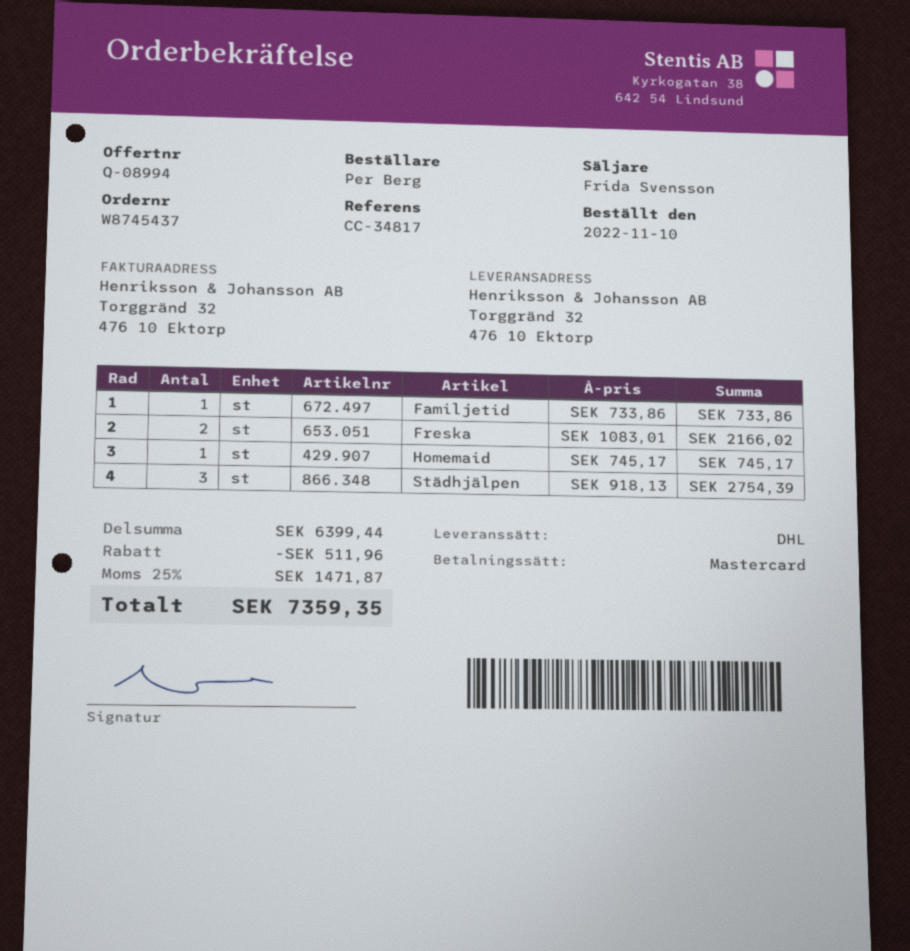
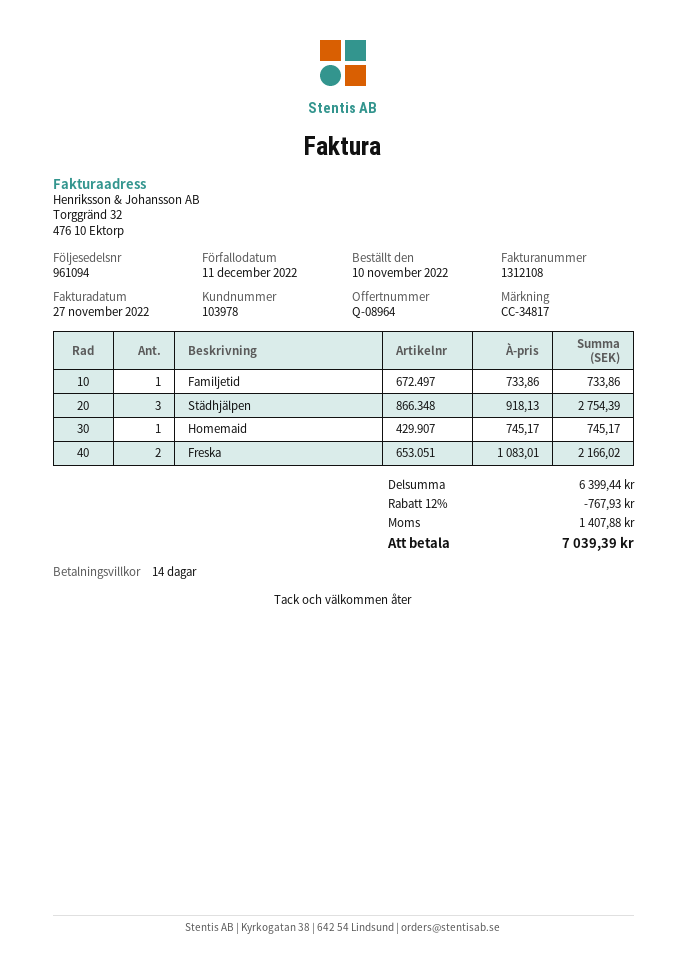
quote number: Q-08994 -> Q-08964
discount: 511.96 -> 767.93
tax: 1471.87 -> 1407.88
total: 7359.35 -> 7039.39

